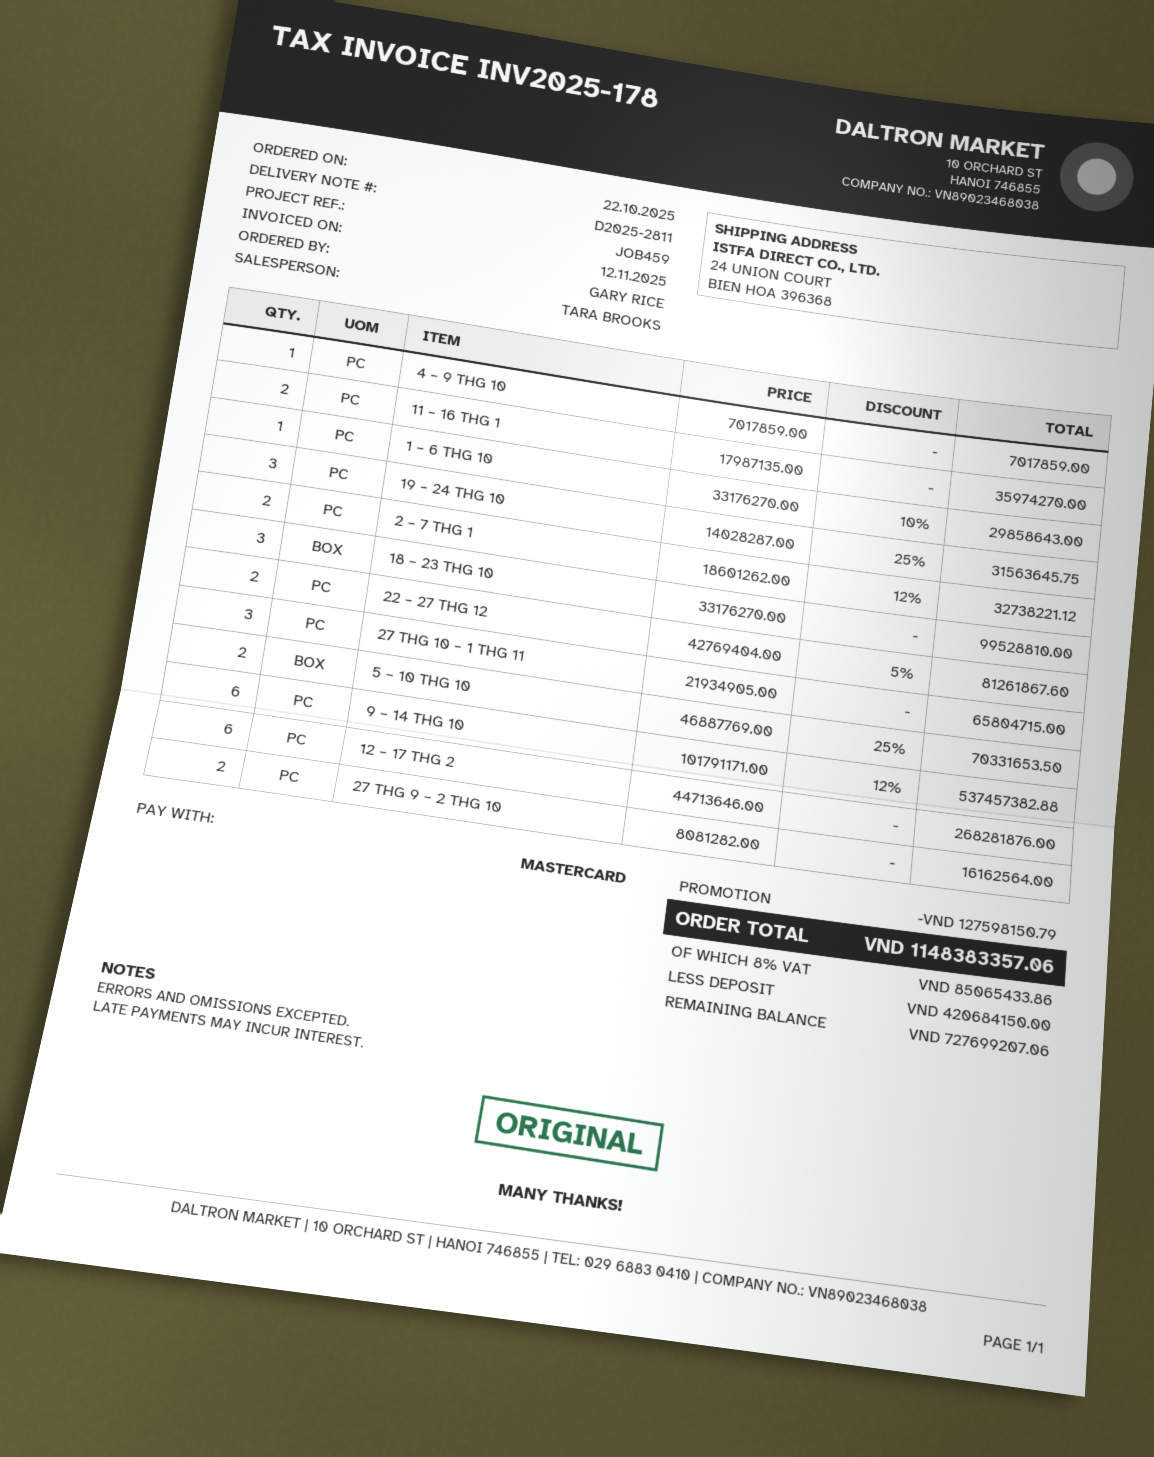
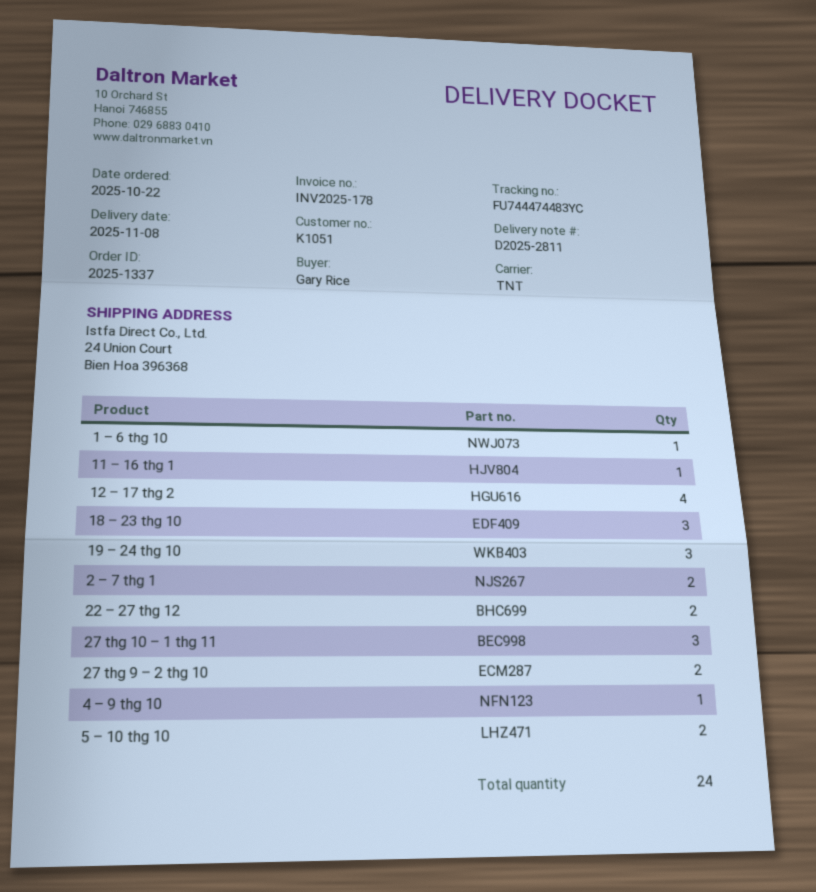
11 – 16 THG 1: 2 -> 1
9 – 14 THG 10: 6 -> none
12 – 17 THG 2: 6 -> 4

